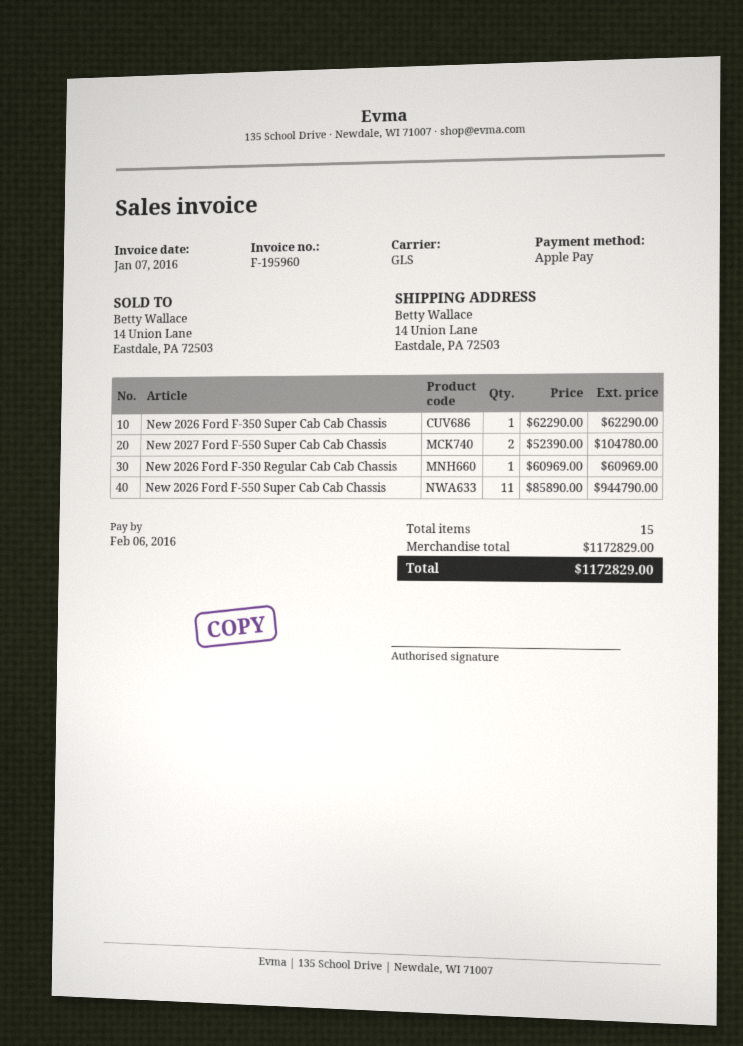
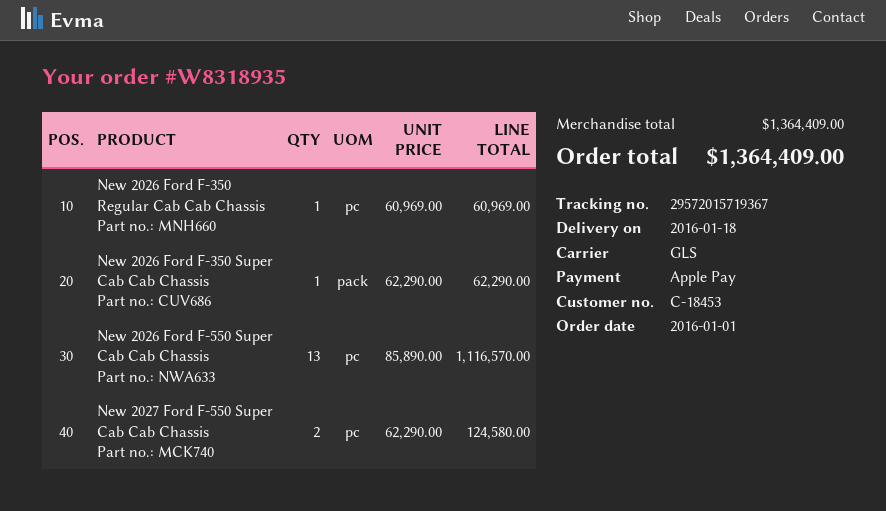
New 2027 Ford F-550 Super Cab Cab Chassis: 2 x 52390.00 = 104780.00 -> 2 x 62290.00 = 124580.00
New 2026 Ford F-550 Super Cab Cab Chassis: 11 x 85890.00 = 944790.00 -> 13 x 85890.00 = 1116570.00
subtotal: 1172829.00 -> 1364409.00
total: 1172829.00 -> 1364409.00

